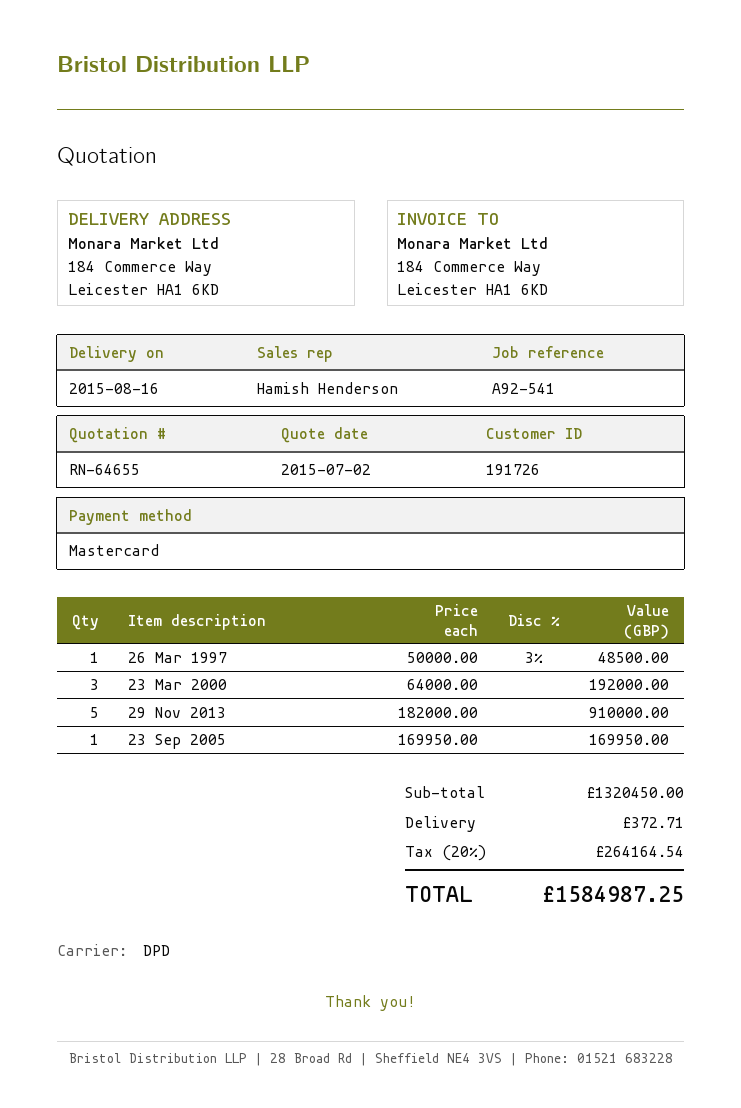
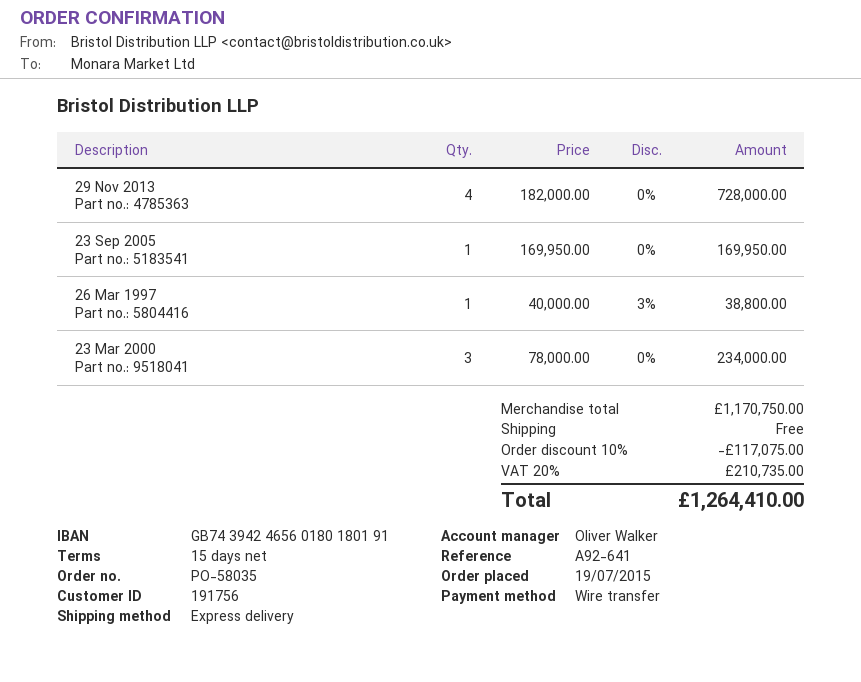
customer number: 191726 -> 191756
reference: A92-541 -> A92-641
sales rep: Hamish Henderson -> Oliver Walker
payment method: Mastercard -> bank transfer
shipping method: DPD -> express
26 Mar 1997: 1 x 50000.00 - 3% = 48500.00 -> 1 x 40000.00 - 3% = 38800.00
23 Mar 2000: 3 x 64000.00 = 192000.00 -> 3 x 78000.00 = 234000.00
29 Nov 2013: 5 x 182000.00 = 910000.00 -> 4 x 182000.00 = 728000.00
subtotal: 1320450.00 -> 1170750.00
discount: none -> 10% = 117075.00
shipping: 372.71 -> 0.00
tax: 20% = 264164.54 -> 20% = 210735.00
total: 1584987.25 -> 1264410.00

